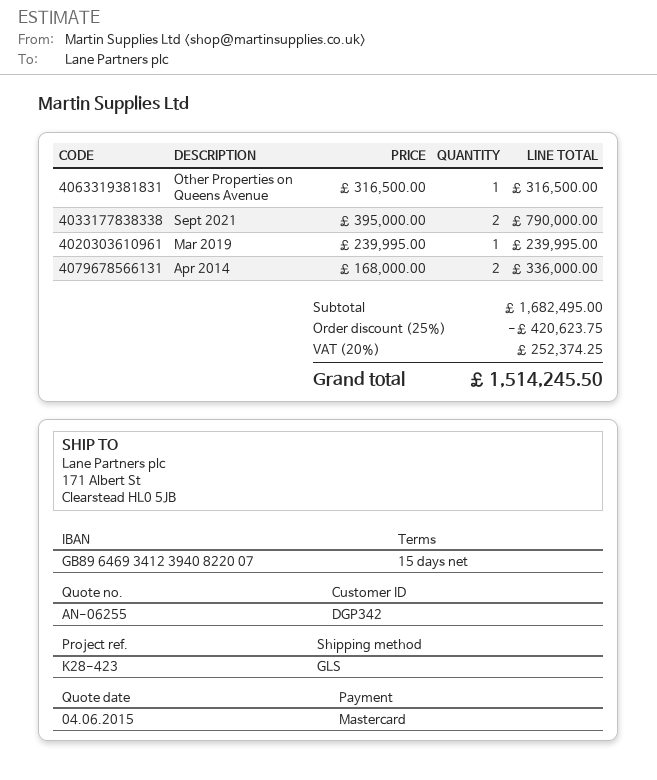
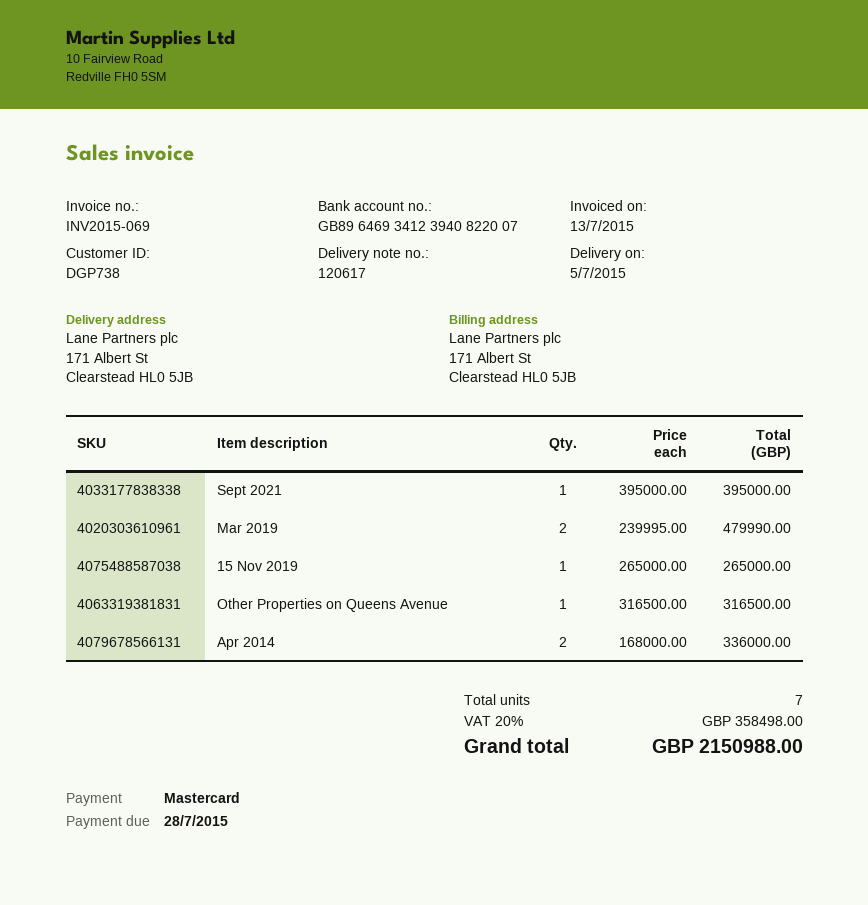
customer number: DGP342 -> DGP738
Sept 2021: 2 x 395000.00 = 790000.00 -> 1 x 395000.00 = 395000.00
Mar 2019: 1 x 239995.00 = 239995.00 -> 2 x 239995.00 = 479990.00
15 Nov 2019: none -> 1 x 265000.00 = 265000.00
discount: 25% = 420623.75 -> none
tax: 20% = 252374.25 -> 20% = 358498.00
total: 1514245.50 -> 2150988.00

